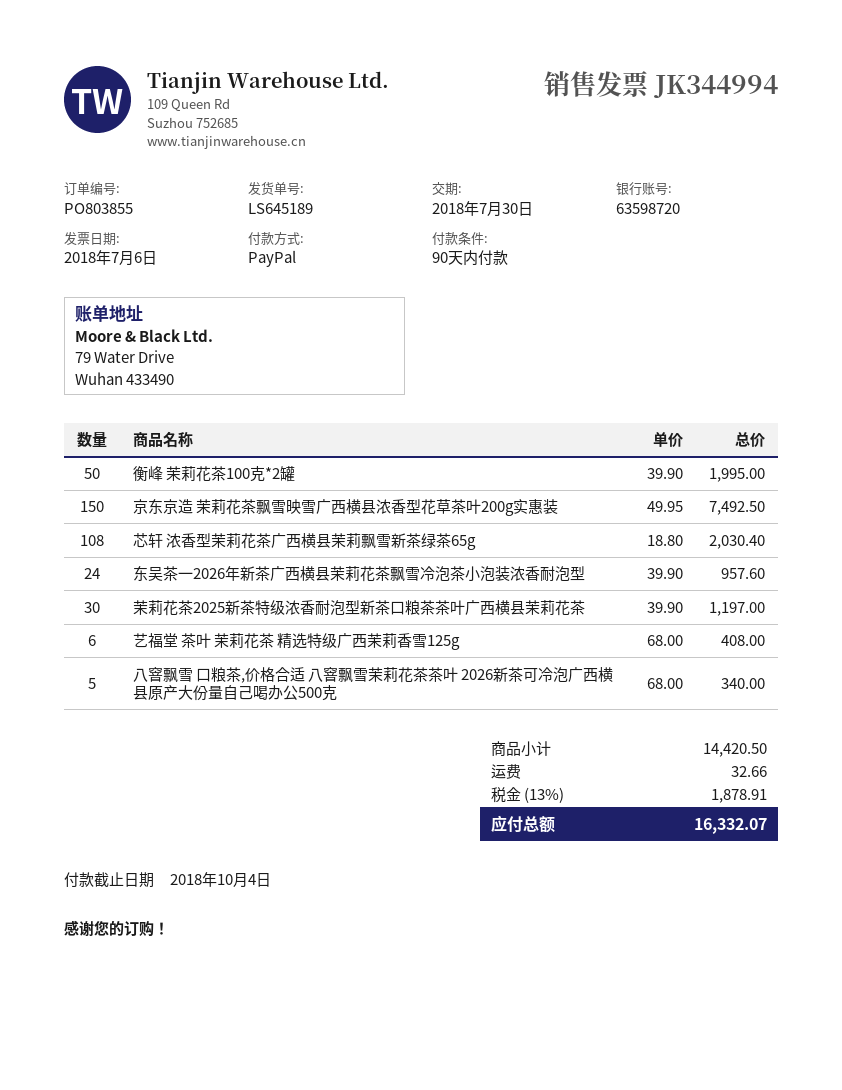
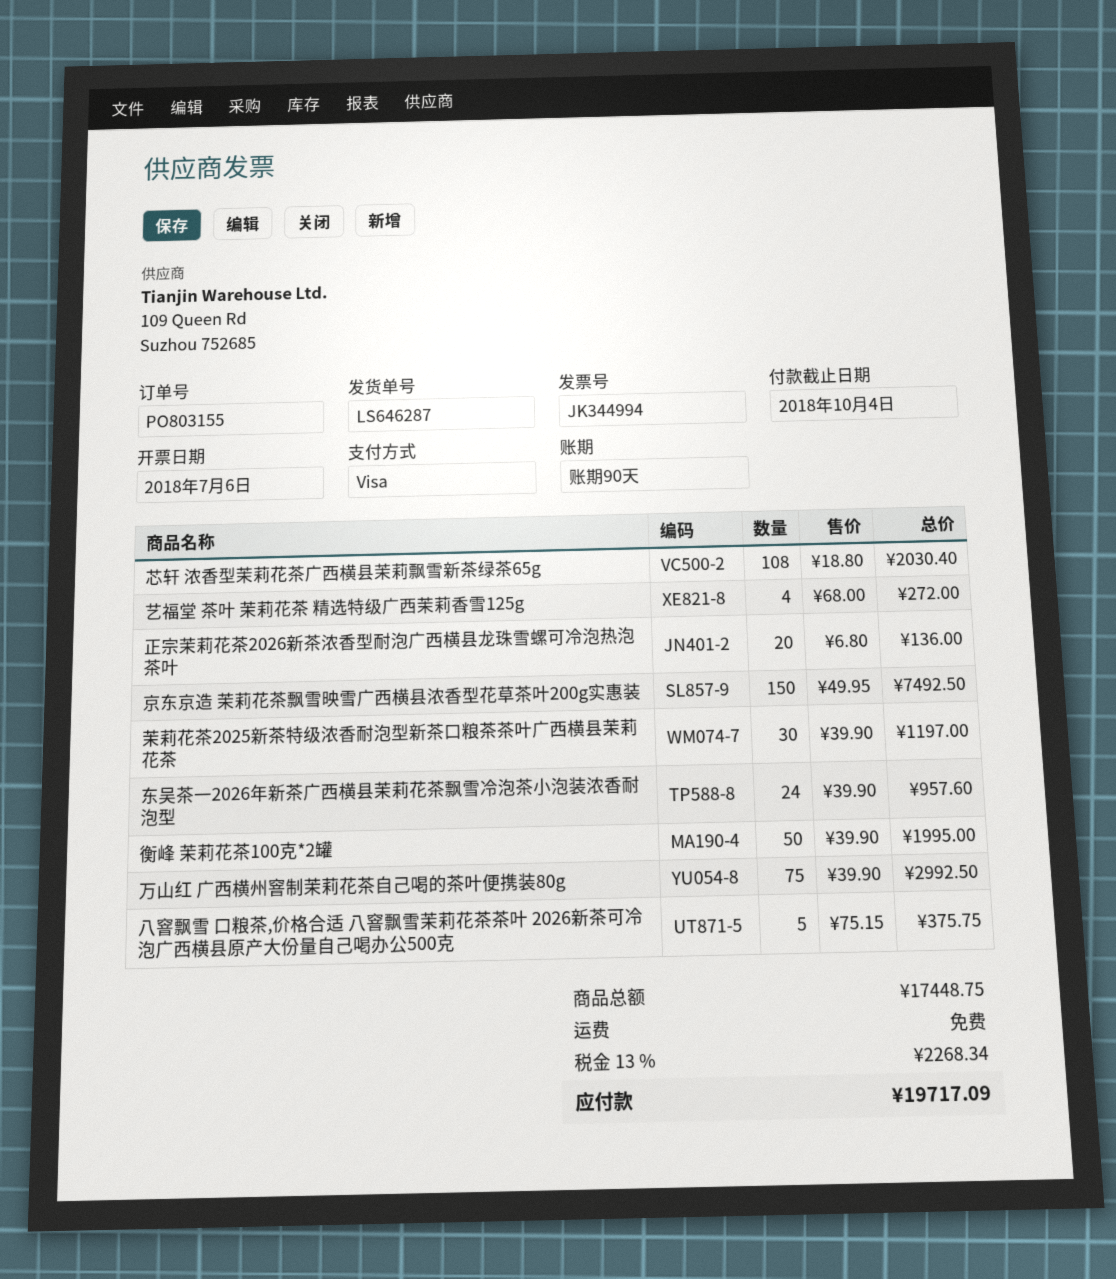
order number: PO803855 -> PO803155
delivery note number: LS645189 -> LS646287
payment method: PayPal -> Visa
艺福堂 茶叶 茉莉花茶 精选特级广西茉莉香雪125g: 6 x 68.00 = 408.00 -> 4 x 68.00 = 272.00
八窨飘雪 口粮茶,价格合适 八窨飘雪茉莉花茶茶叶 2026新茶可冷泡广西横县原产大份量自己喝办公500克: 5 x 68.00 = 340.00 -> 5 x 75.15 = 375.75
正宗茉莉花茶2026新茶浓香型耐泡广西横县龙珠雪螺可冷泡热泡茶叶: none -> 20 x 6.80 = 136.00
万山红 广西横州窨制茉莉花茶自己喝的茶叶便携装80g: none -> 75 x 39.90 = 2992.50
subtotal: 14420.50 -> 17448.75
shipping: 32.66 -> 0.00
tax: 13% = 1878.91 -> 13% = 2268.34
total: 16332.07 -> 19717.09

